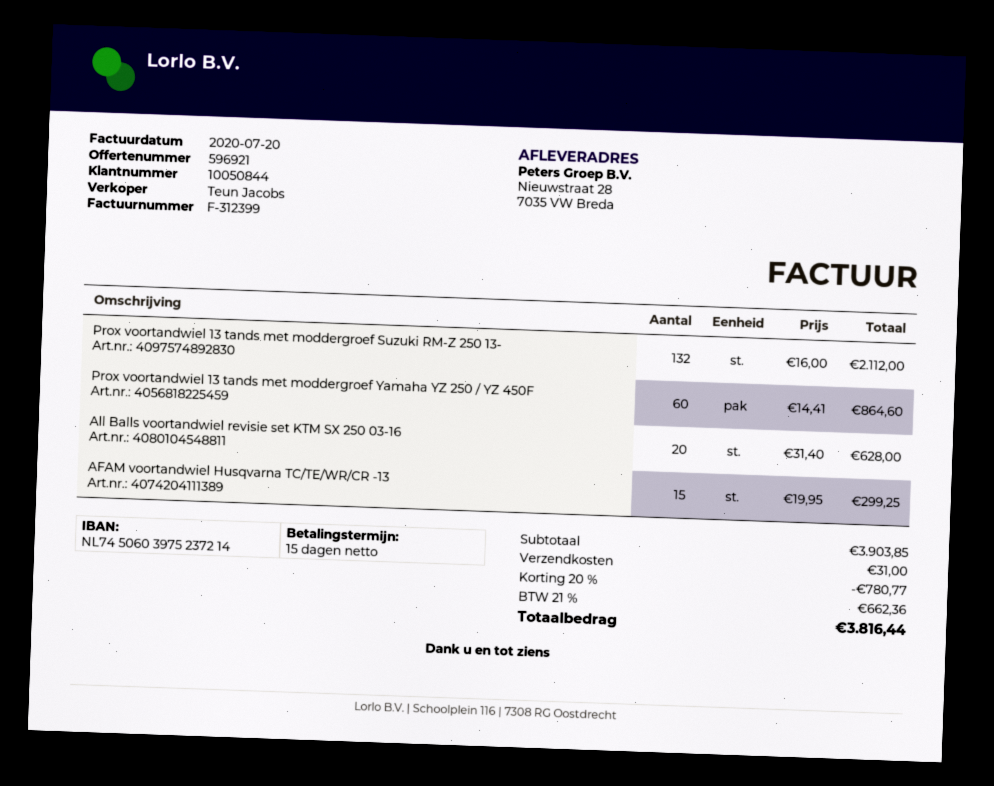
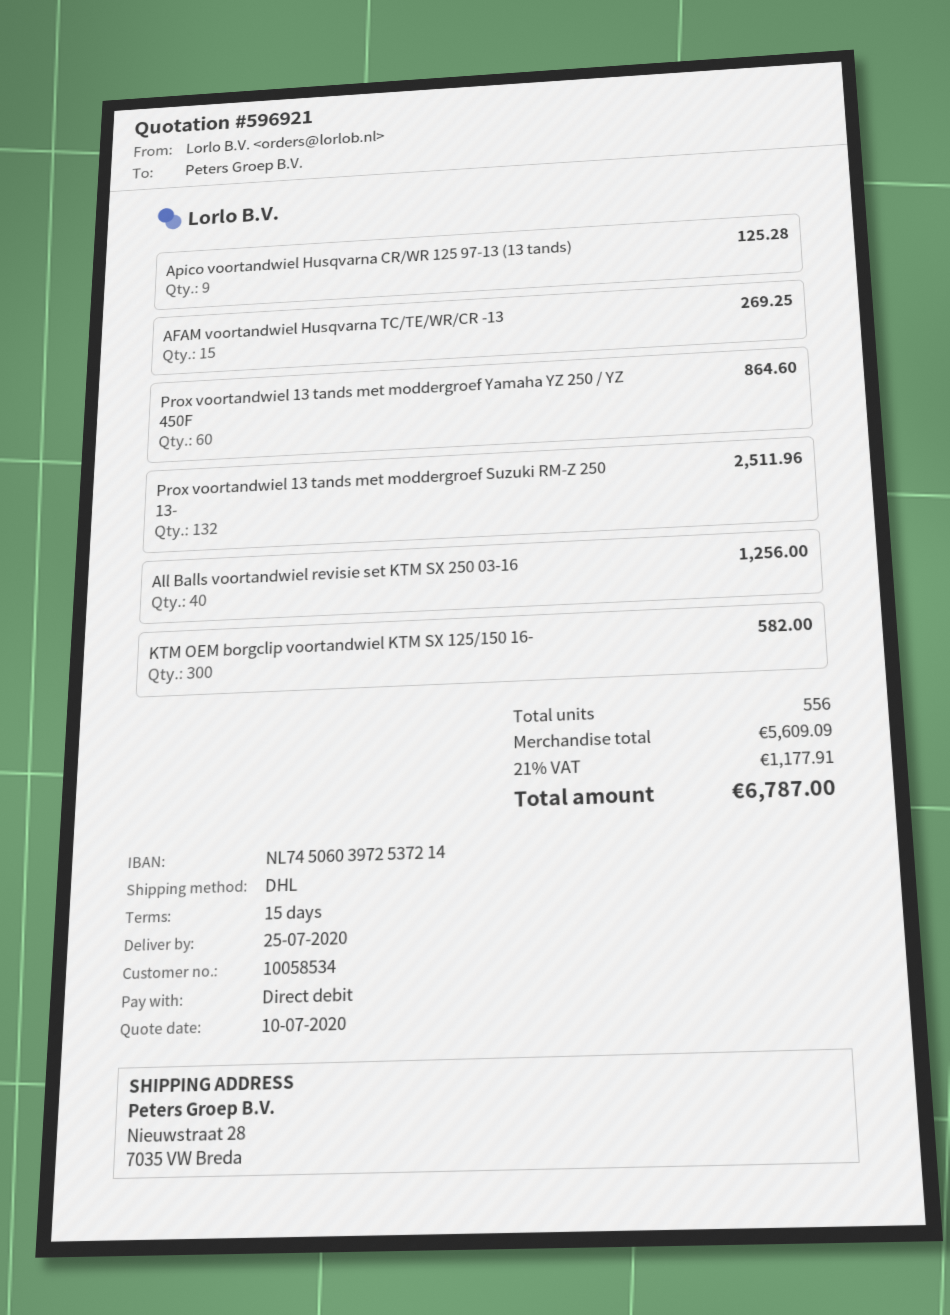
customer number: 10050844 -> 10058534
bank account: NL7450603975237214 -> NL7450603972537214
Prox voortandwiel 13 tands met moddergroef Suzuki RM-Z 250 13-: 132 for 2112.00 -> 132 for 2511.96
All Balls voortandwiel revisie set KTM SX 250 03-16: 20 for 628.00 -> 40 for 1256.00
AFAM voortandwiel Husqvarna TC/TE/WR/CR -13: 15 for 299.25 -> 15 for 269.25
Apico voortandwiel Husqvarna CR/WR 125 97-13 (13 tands): none -> 9 for 125.28
KTM OEM borgclip voortandwiel KTM SX 125/150 16-: none -> 300 for 582.00
subtotal: 3903.85 -> 5609.09
discount: 20% = 780.77 -> none
shipping: 31.00 -> none
tax: 21% = 662.36 -> 21% = 1177.91
total: 3816.44 -> 6787.00

